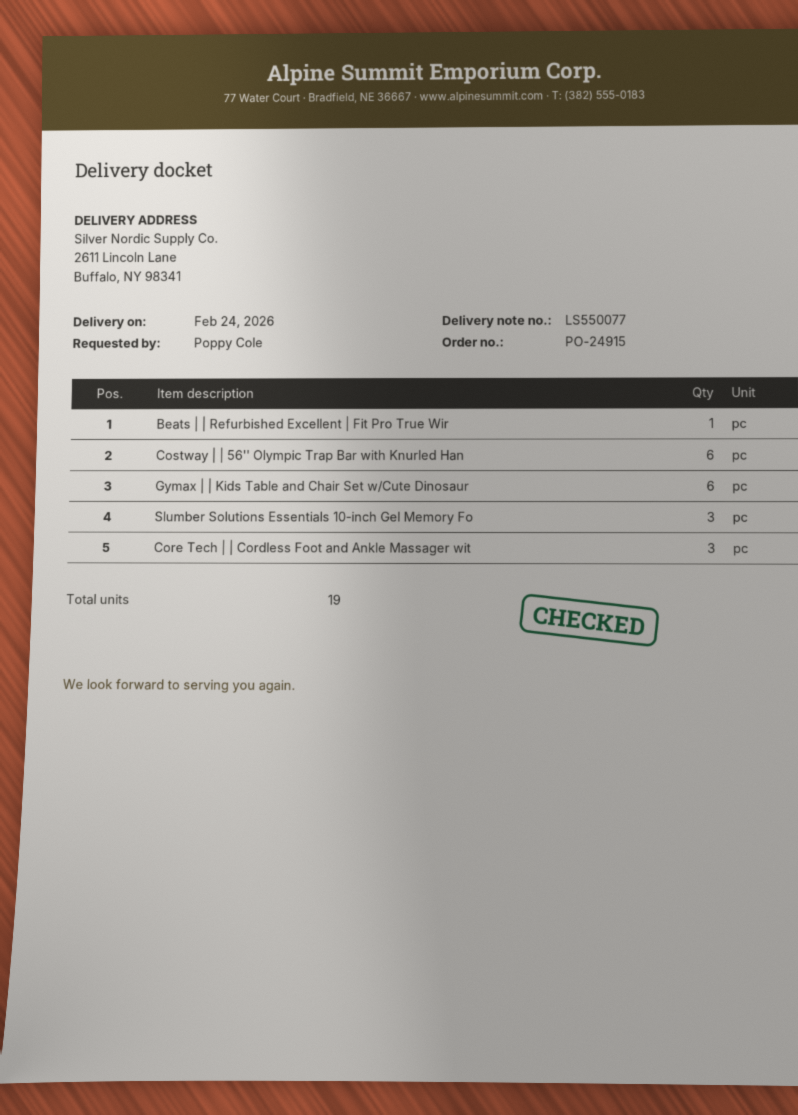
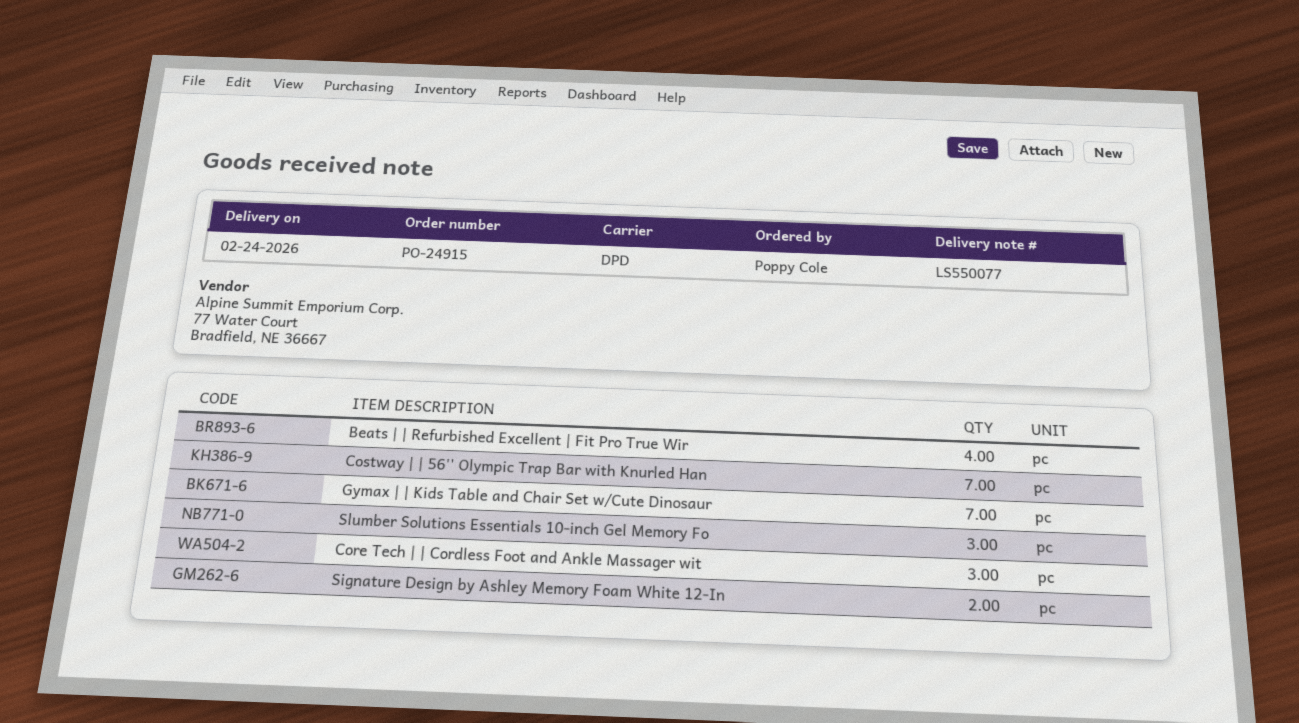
Beats | | Refurbished Excellent | Fit Pro True Wir: 1 -> 4
Costway | | 56'' Olympic Trap Bar with Knurled Han: 6 -> 7
Gymax | | Kids Table and Chair Set w/Cute Dinosaur: 6 -> 7
Signature Design by Ashley Memory Foam White 12-In: none -> 2

